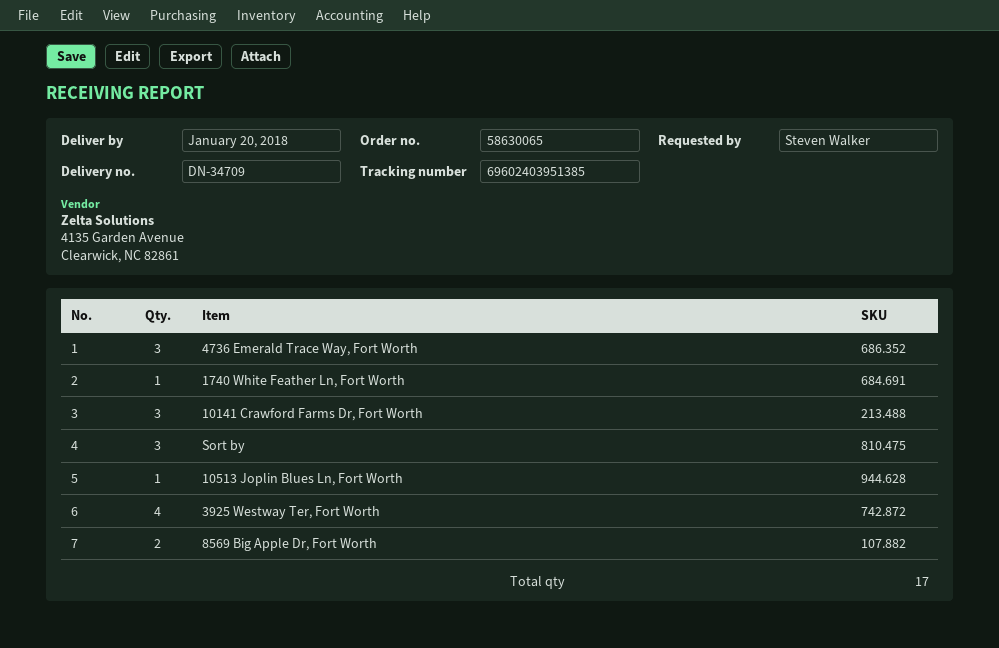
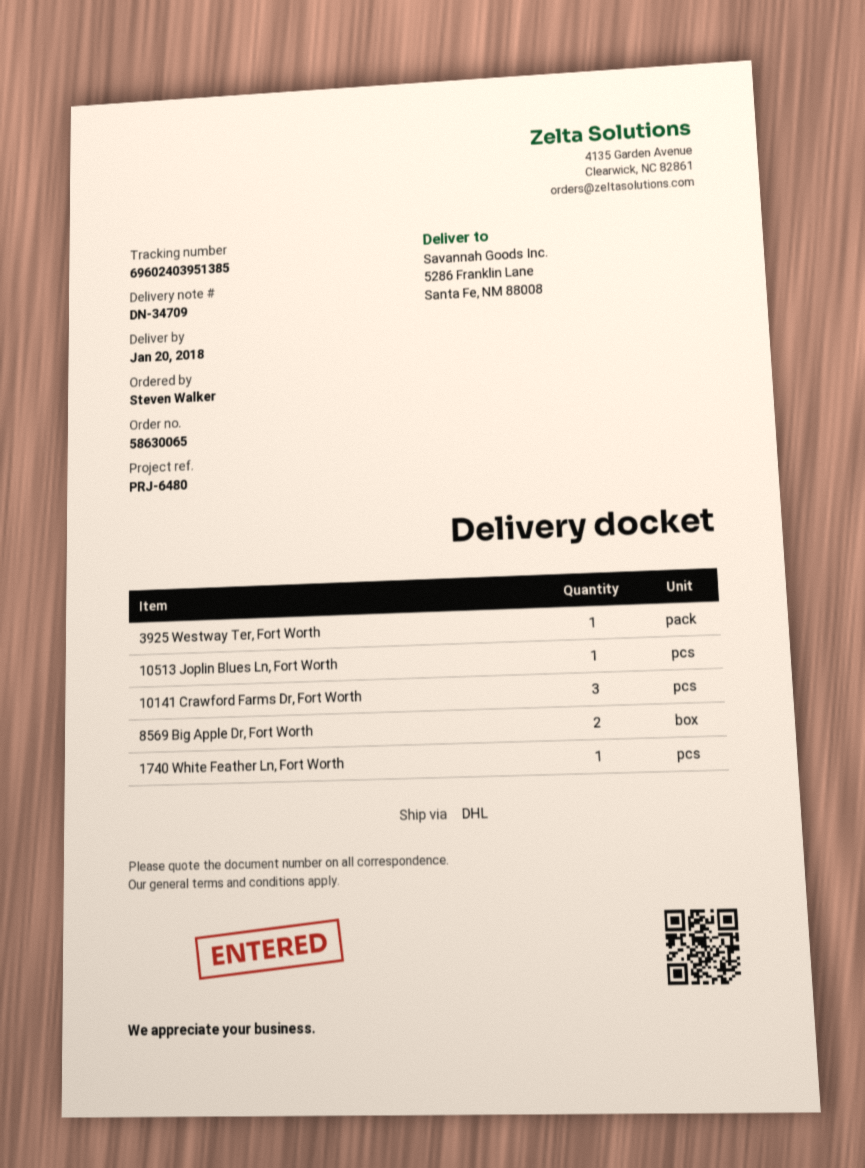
4736 Emerald Trace Way, Fort Worth: 3 -> none
Sort by: 3 -> none
3925 Westway Ter, Fort Worth: 4 -> 1

